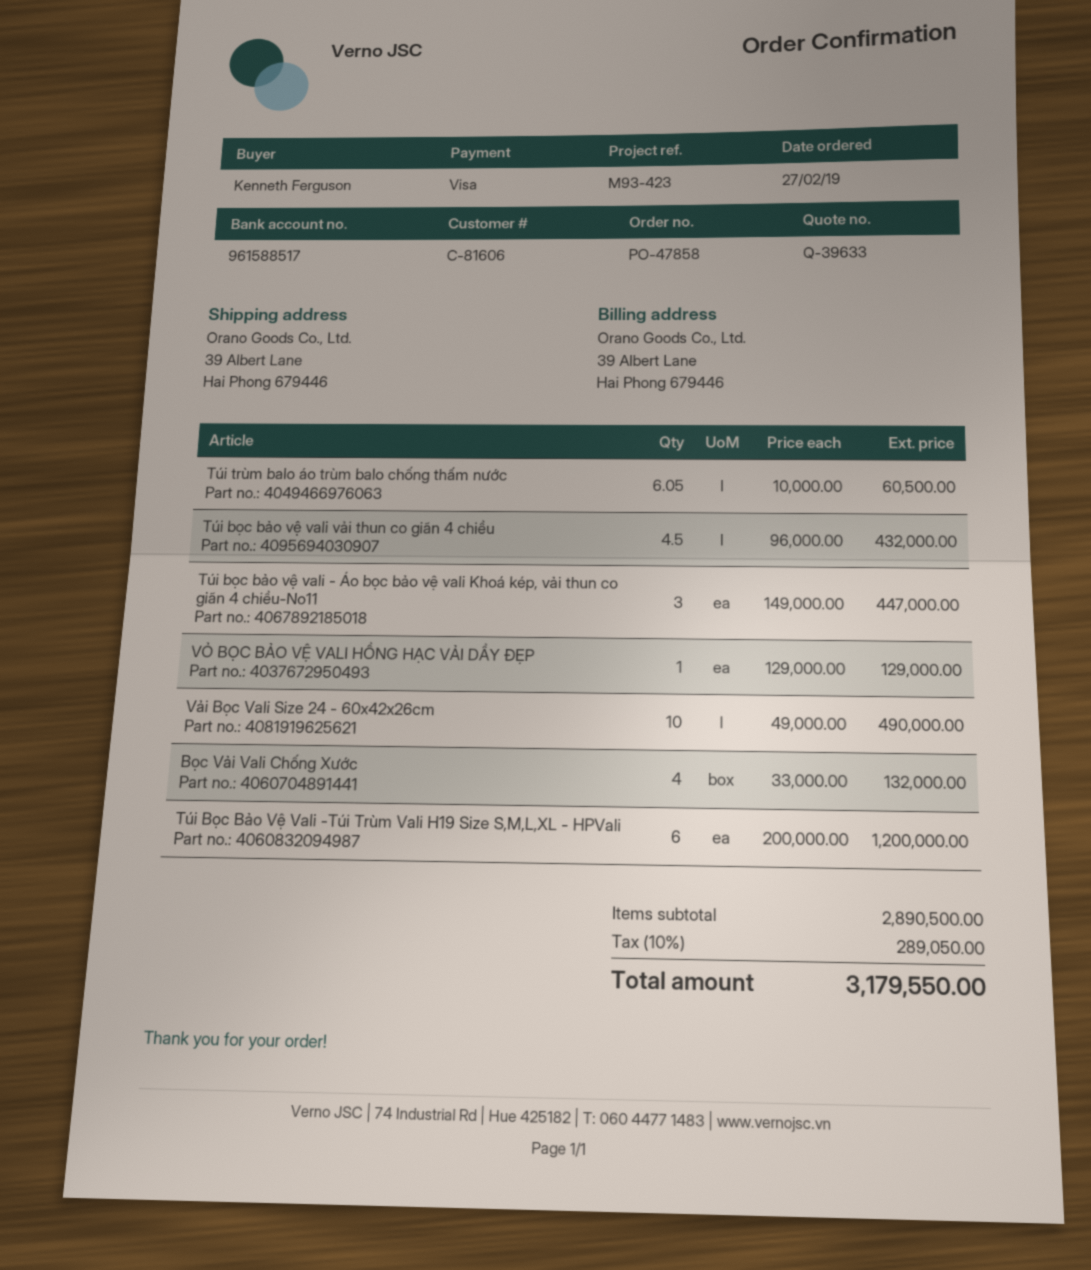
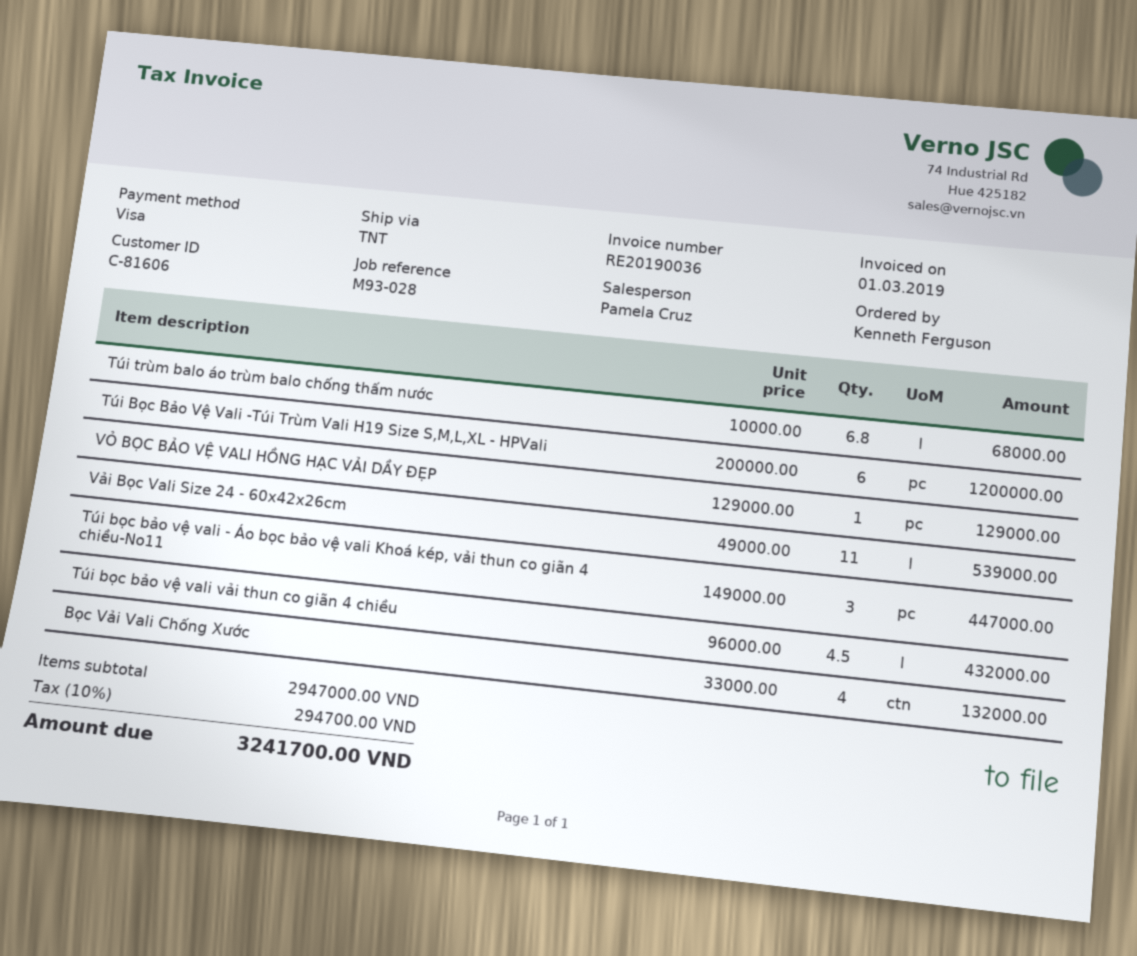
reference: M93-423 -> M93-028
Túi trùm balo áo trùm balo chống thấm nước: 6.05 x 10000.00 = 60500.00 -> 6.8 x 10000.00 = 68000.00
Vải Bọc Vali Size 24 - 60x42x26cm: 10 x 49000.00 = 490000.00 -> 11 x 49000.00 = 539000.00
subtotal: 2890500.00 -> 2947000.00
tax: 10% = 289050.00 -> 10% = 294700.00
total: 3179550.00 -> 3241700.00

